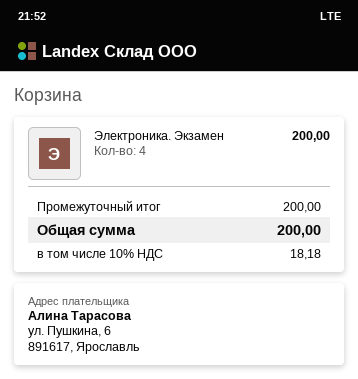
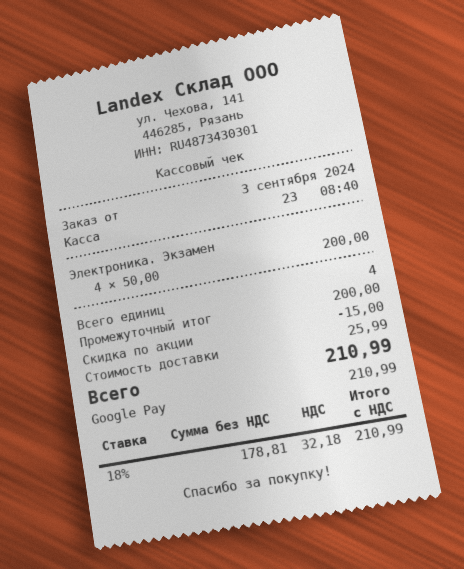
discount: none -> 15.00
shipping: none -> 25.99
tax: 10% = 18.18 -> 18% = 32.18
total: 200.00 -> 210.99

